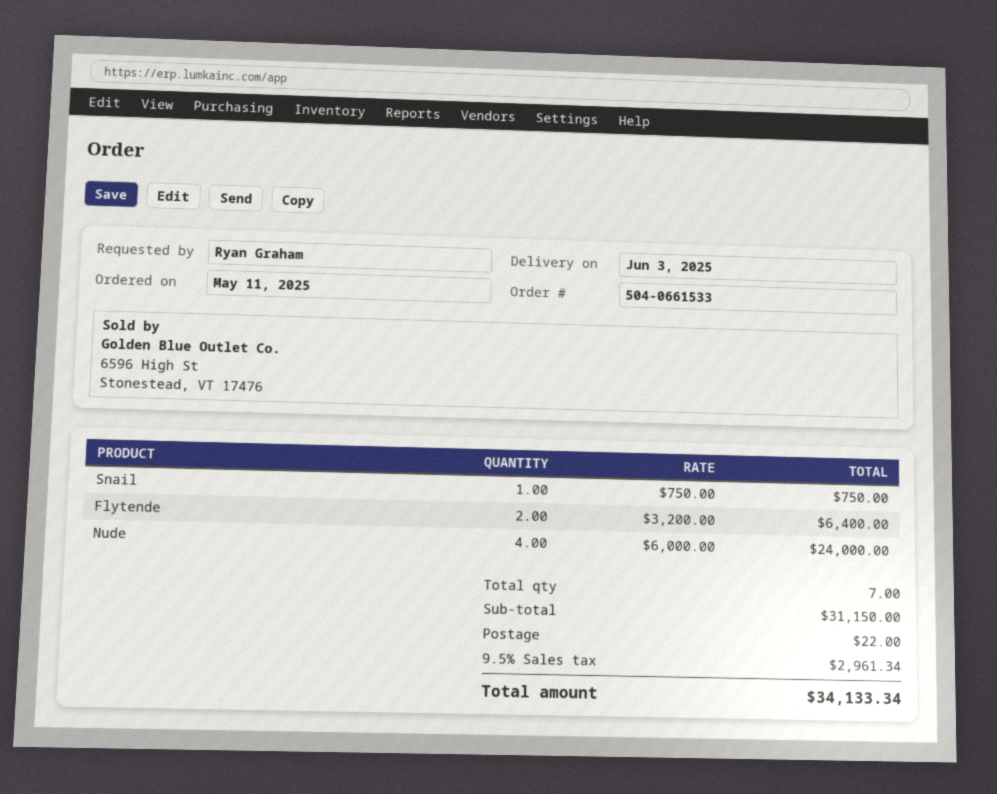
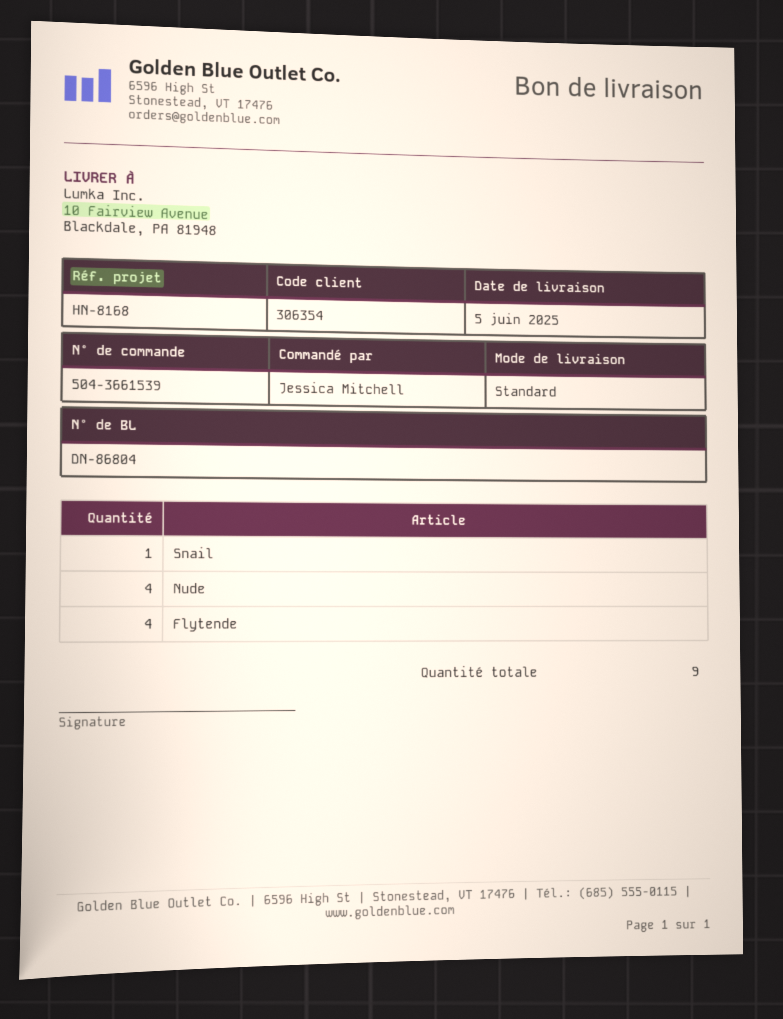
order number: 504-0661533 -> 504-3661539
delivery date: 2025-06-03 -> 2025-06-05
ordered by: Ryan Graham -> Jessica Mitchell
Flytende: 2 -> 4
total quantity: 7 -> 9

